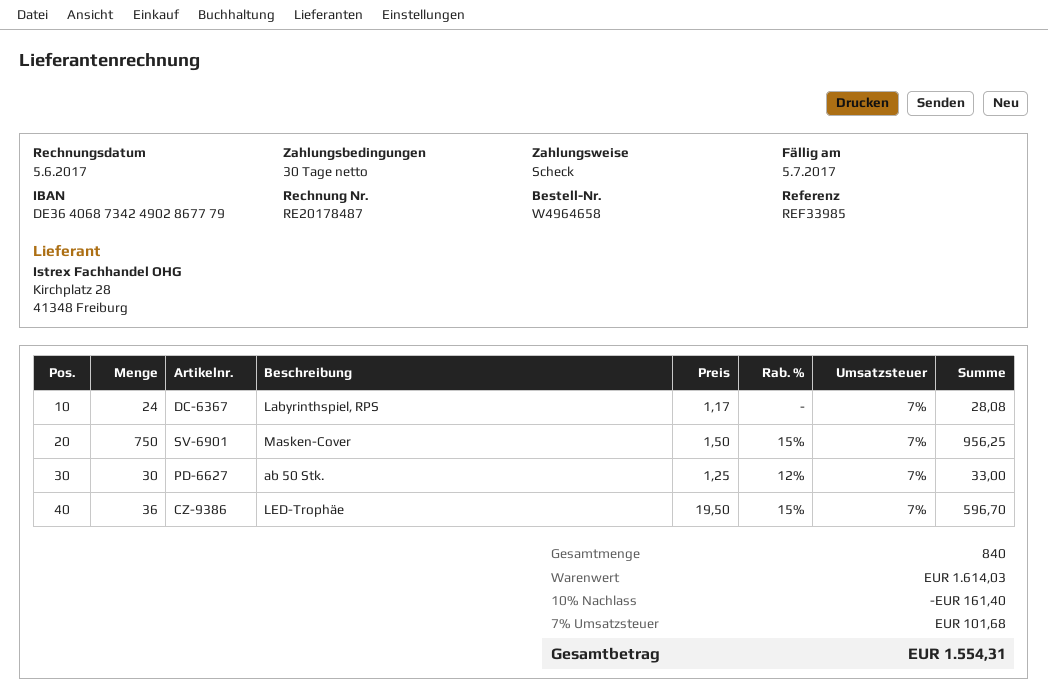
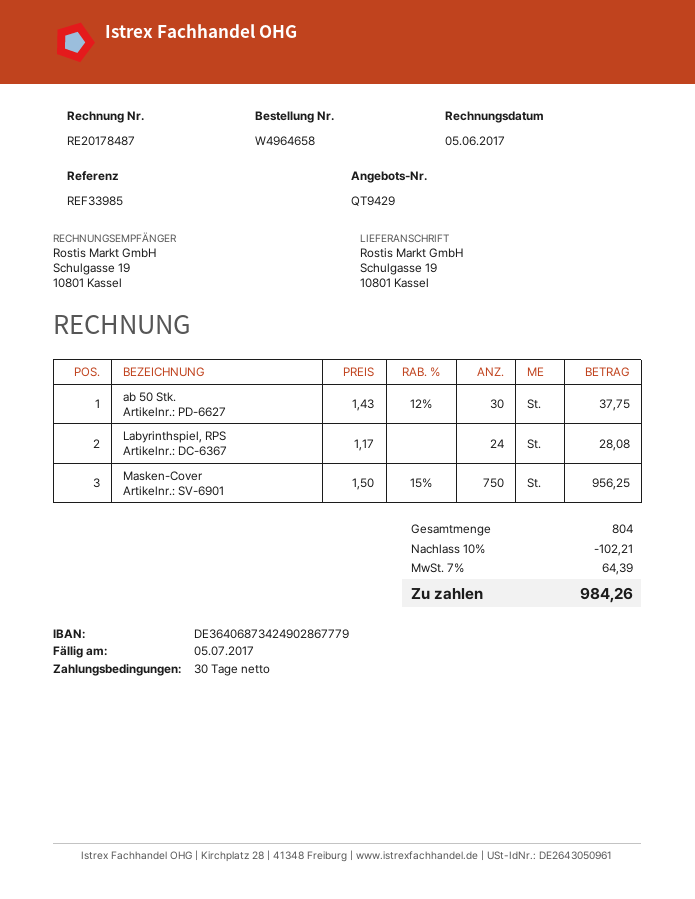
ab 50 Stk.: 30 x 1.25 - 12% = 33.00 -> 30 x 1.43 - 12% = 37.75
LED-Trophäe: 36 x 19.50 - 15% = 596.70 -> none
total quantity: 840 -> 804
discount: 10% = 161.40 -> 10% = 102.21
tax: 7% = 101.68 -> 7% = 64.39
total: 1554.31 -> 984.26

